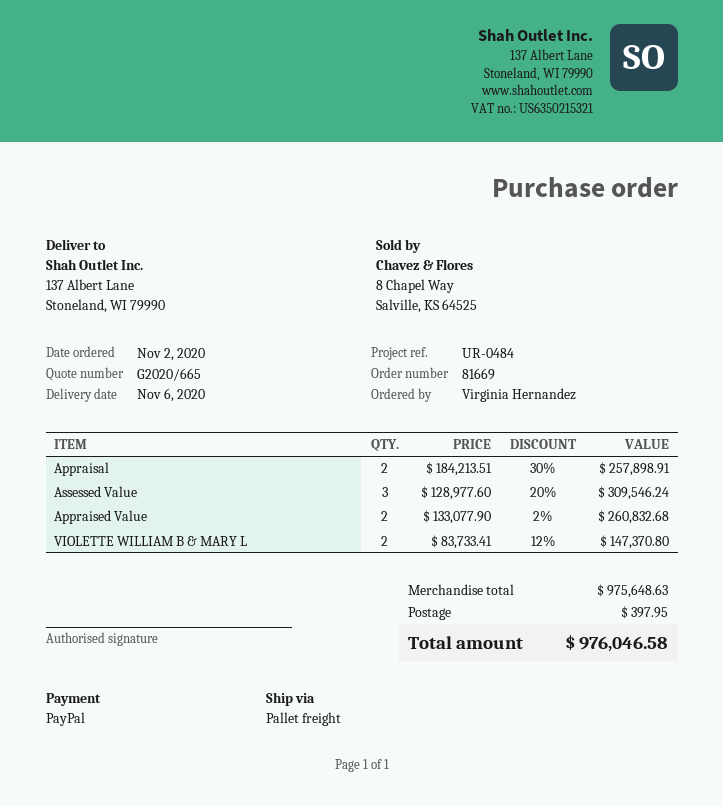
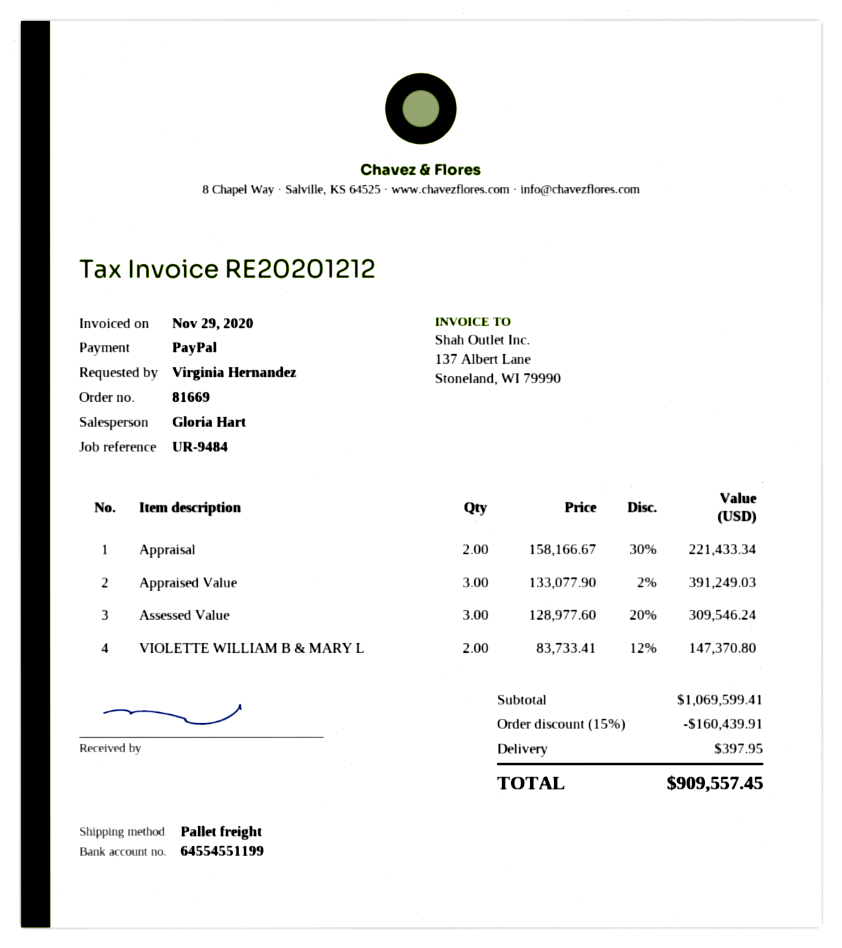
reference: UR-0484 -> UR-9484
Appraisal: 2 x 184213.51 - 30% = 257898.91 -> 2 x 158166.67 - 30% = 221433.34
Appraised Value: 2 x 133077.90 - 2% = 260832.68 -> 3 x 133077.90 - 2% = 391249.03
subtotal: 975648.63 -> 1069599.41
discount: none -> 15% = 160439.91
total: 976046.58 -> 909557.45

